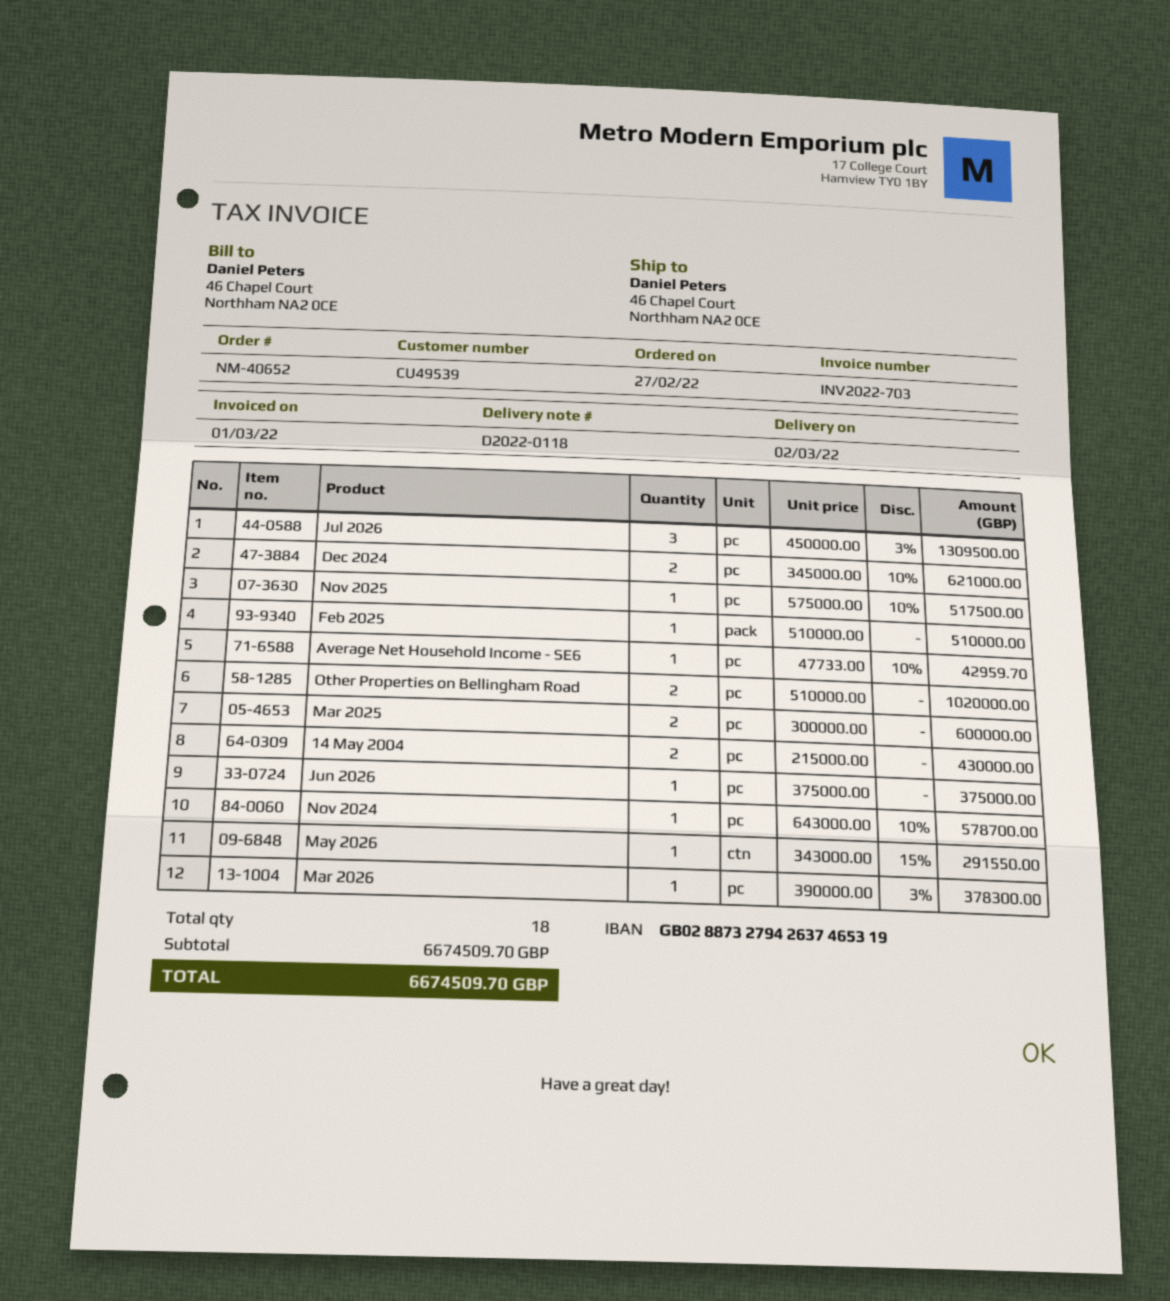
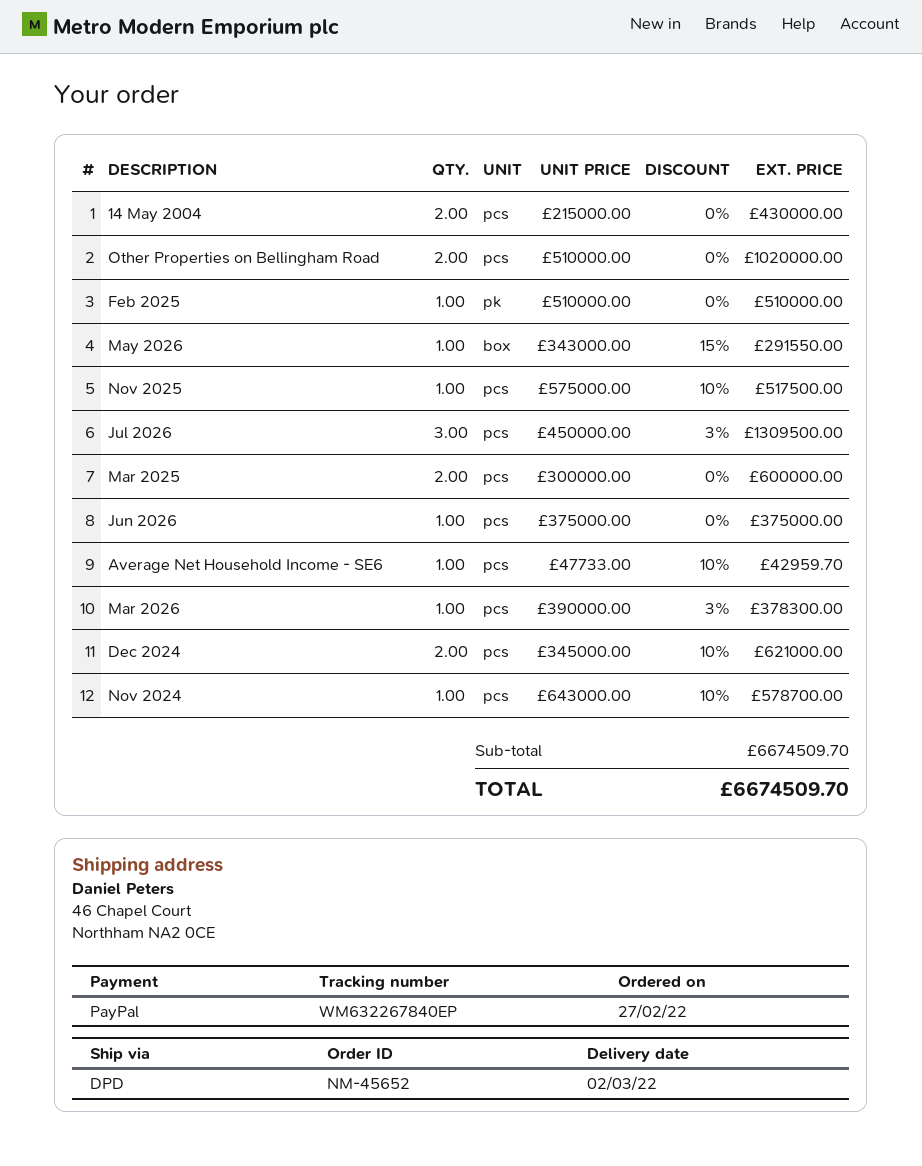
order number: NM-40652 -> NM-45652

